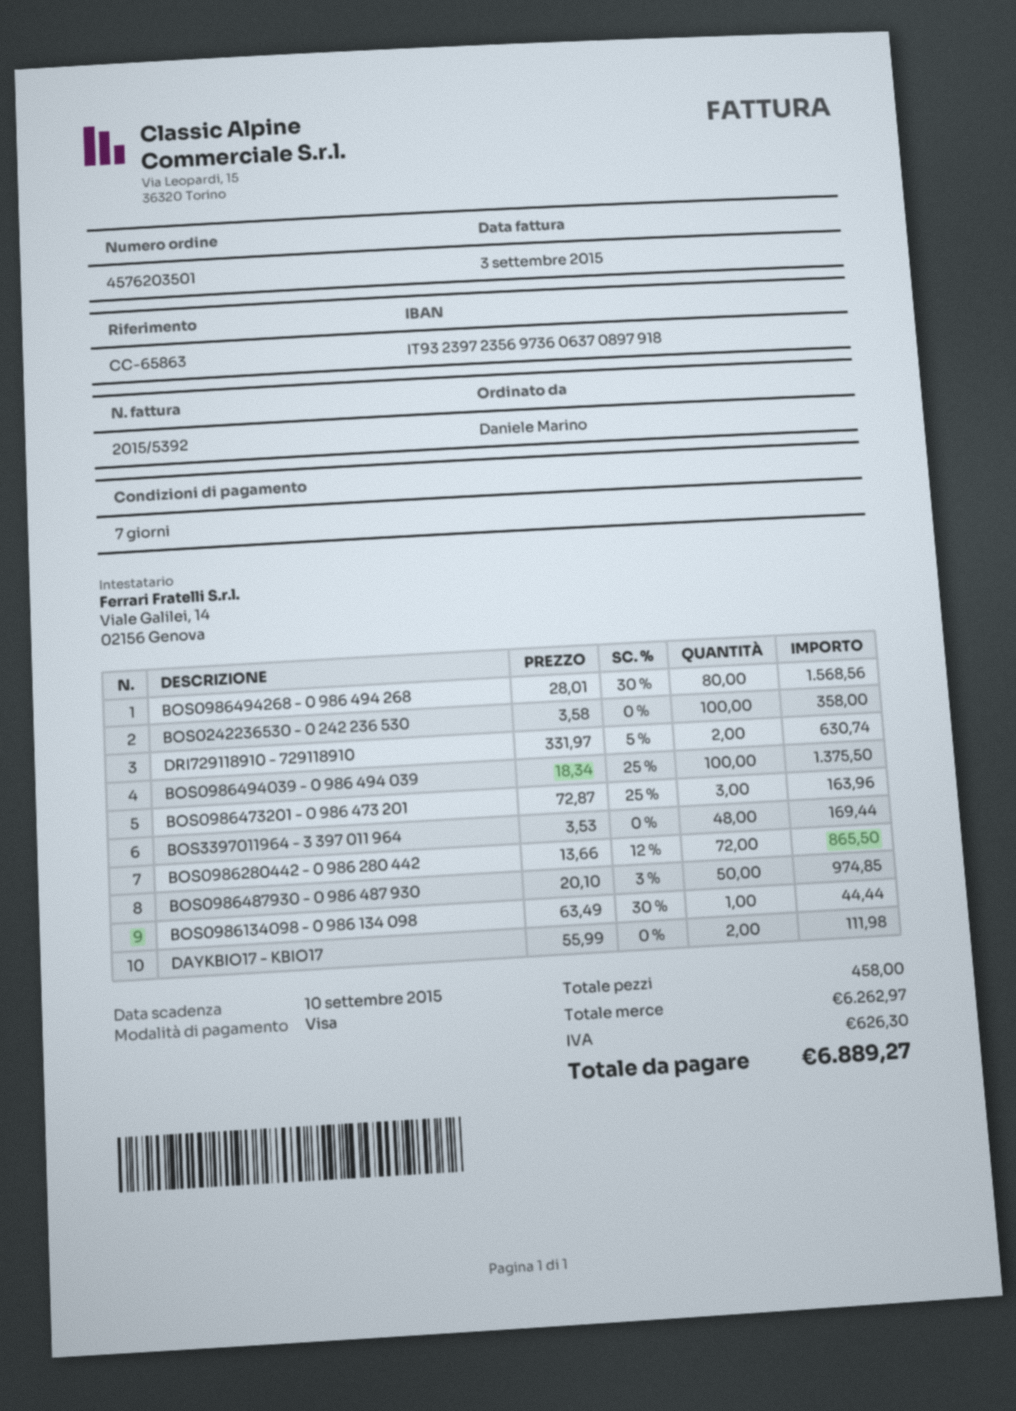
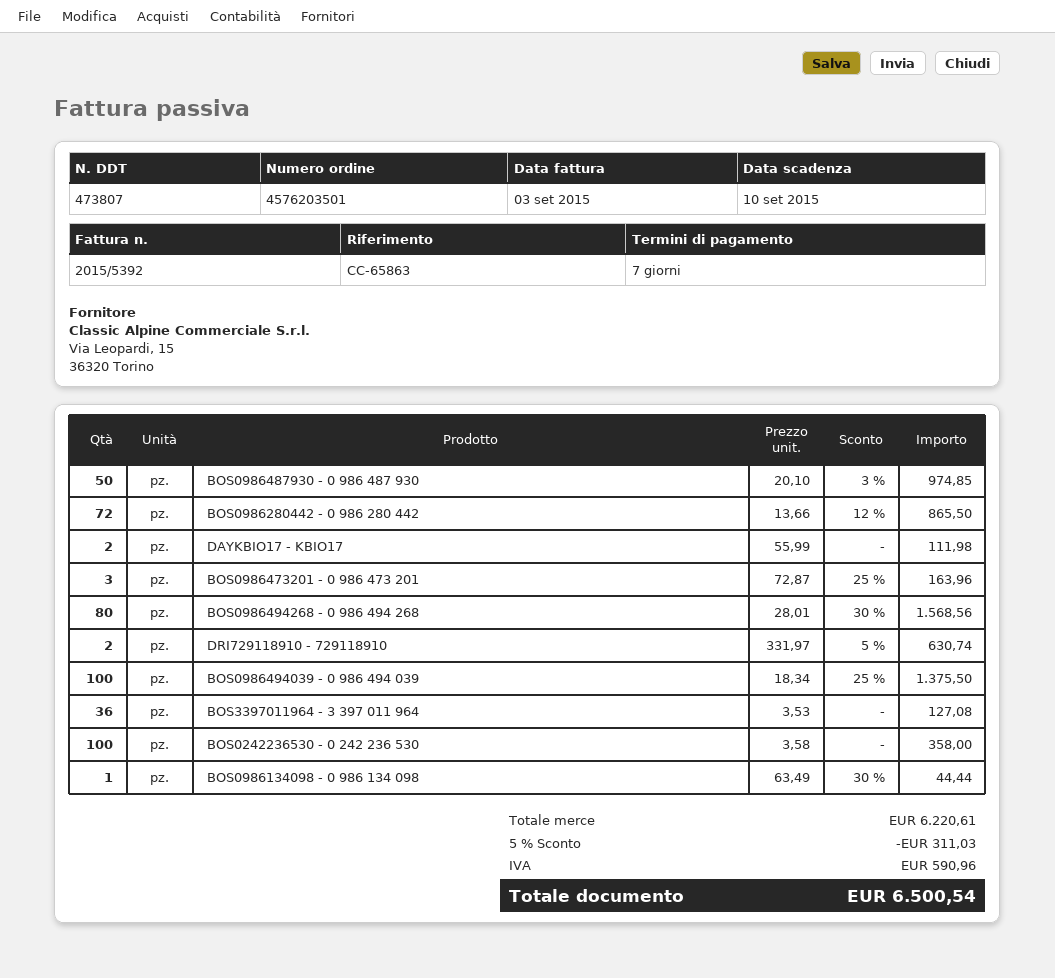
BOS3397011964 - 3 397 011 964: 48 x 3.53 = 169.44 -> 36 x 3.53 = 127.08
subtotal: 6262.97 -> 6220.61
discount: none -> 5% = 311.03
tax: 626.30 -> 590.96
total: 6889.27 -> 6500.54

